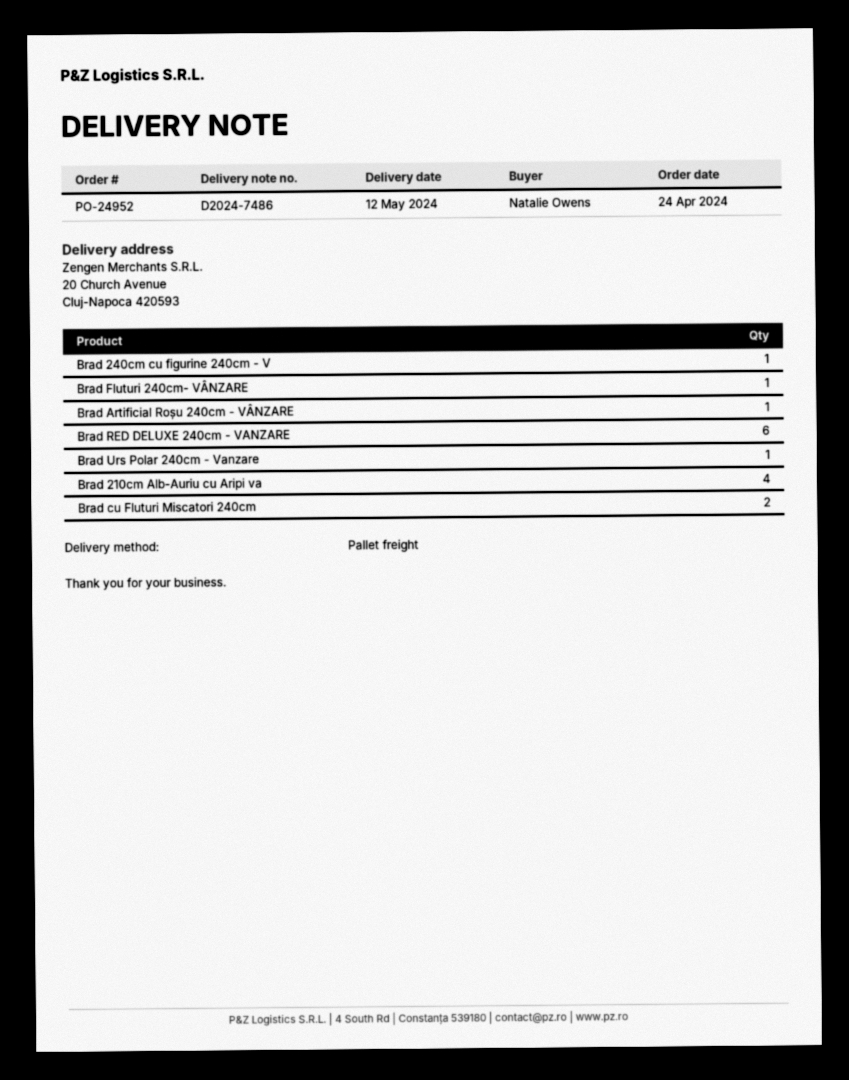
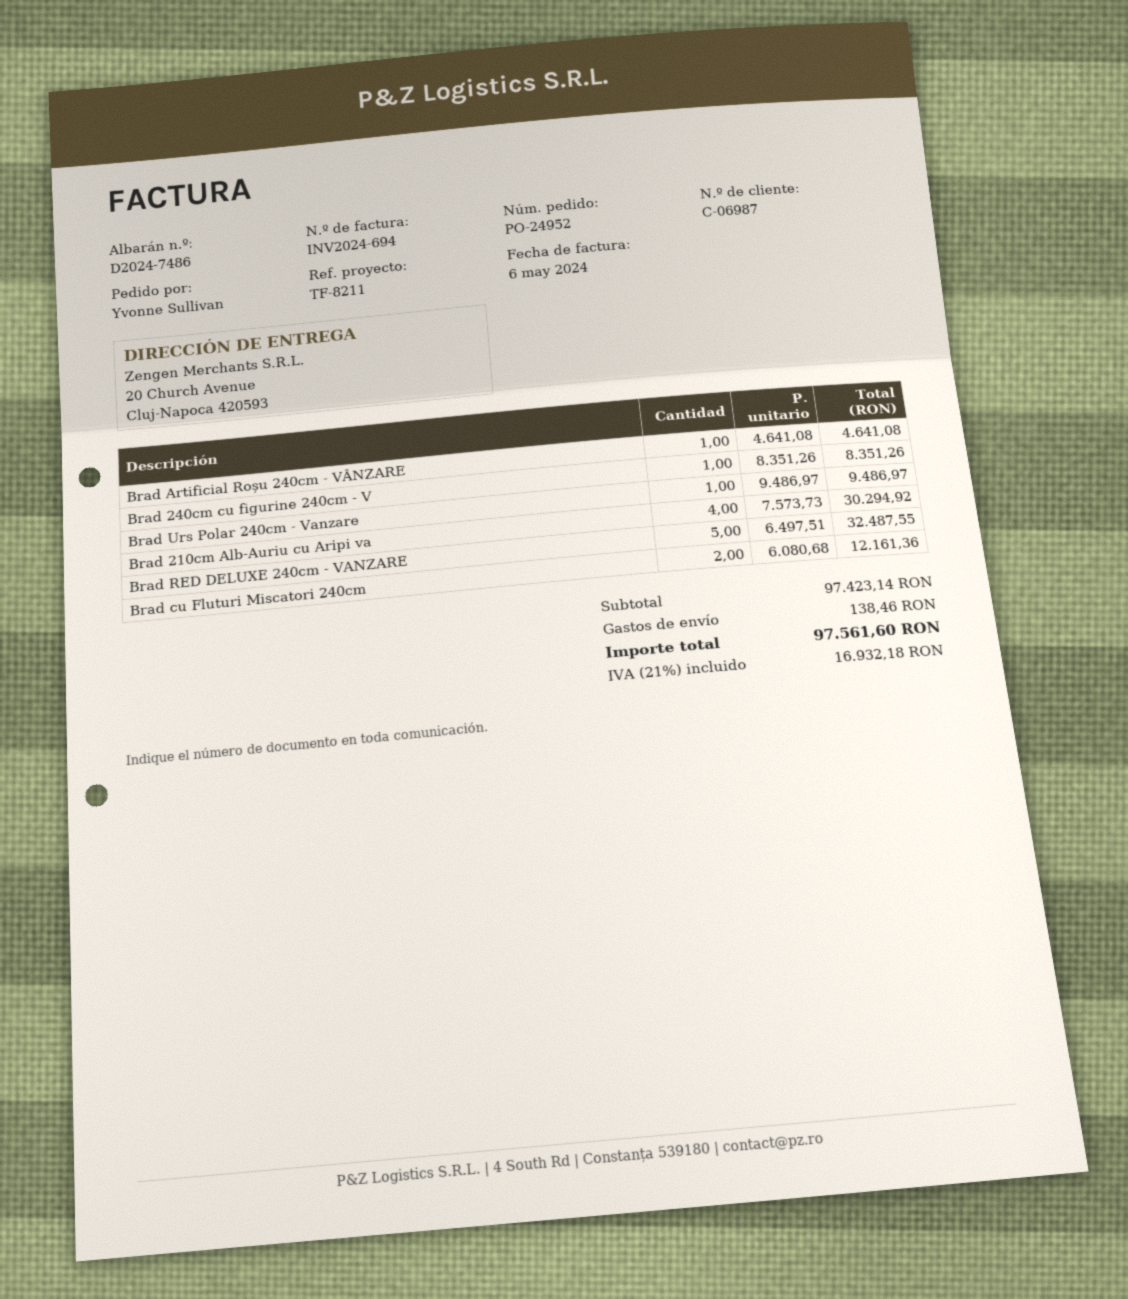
ordered by: Natalie Owens -> Yvonne Sullivan
Brad Fluturi 240cm- VÂNZARE: 1 -> none
Brad RED DELUXE 240cm - VANZARE: 6 -> 5

